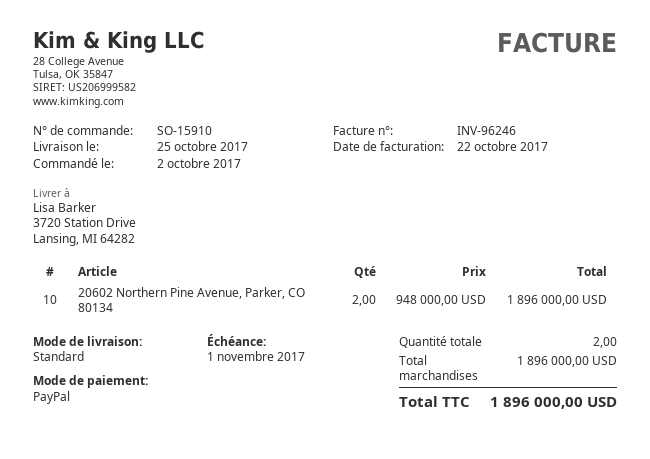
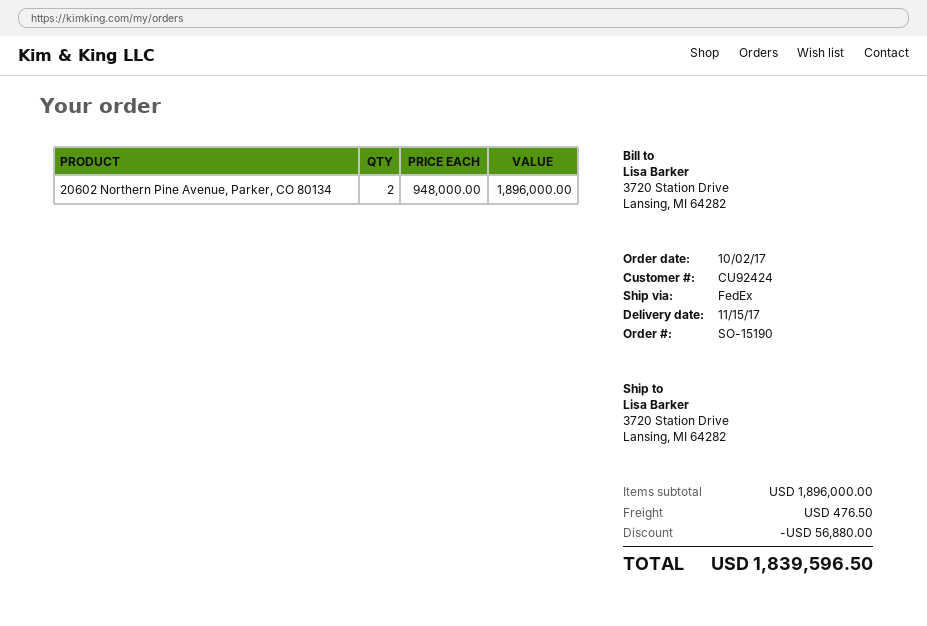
order number: SO-15910 -> SO-15190
delivery date: 2017-10-25 -> 2017-11-15
shipping method: standard -> FedEx
discount: none -> 56880.00
shipping: none -> 476.50
total: 1896000.00 -> 1839596.50

